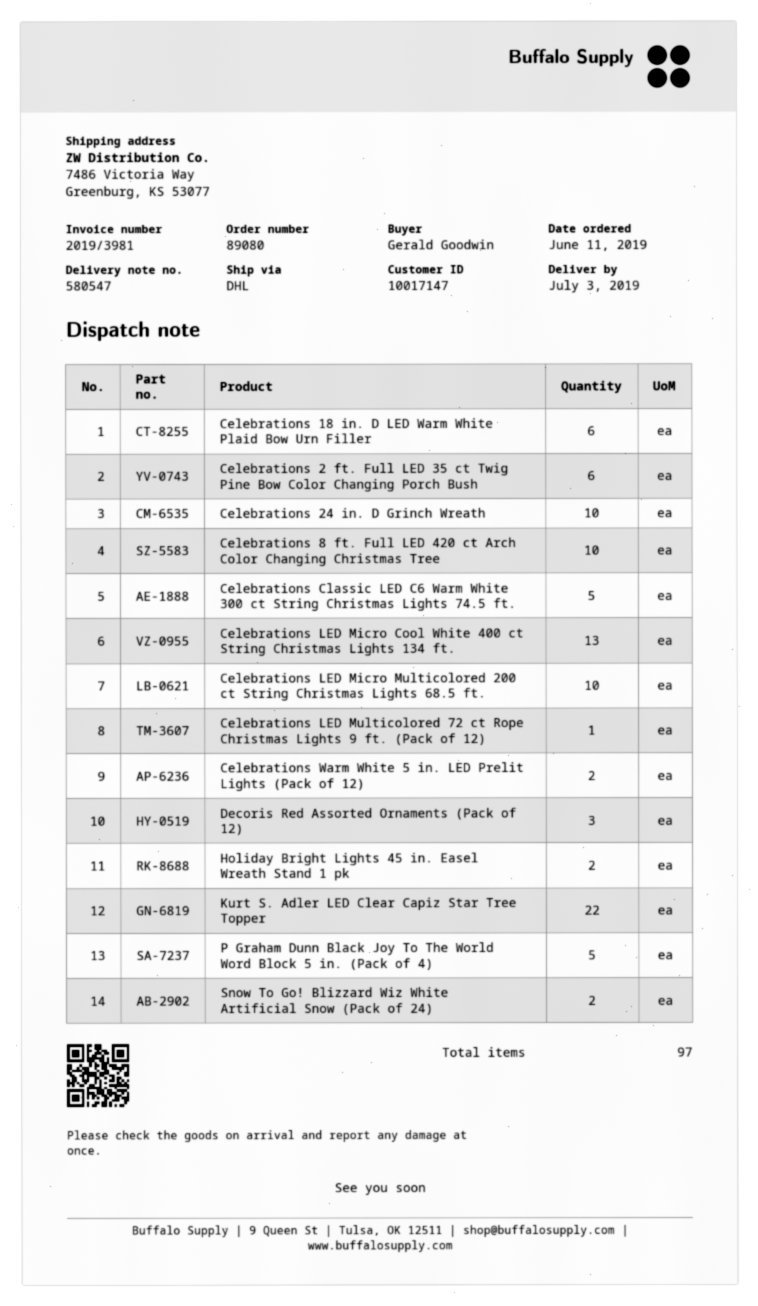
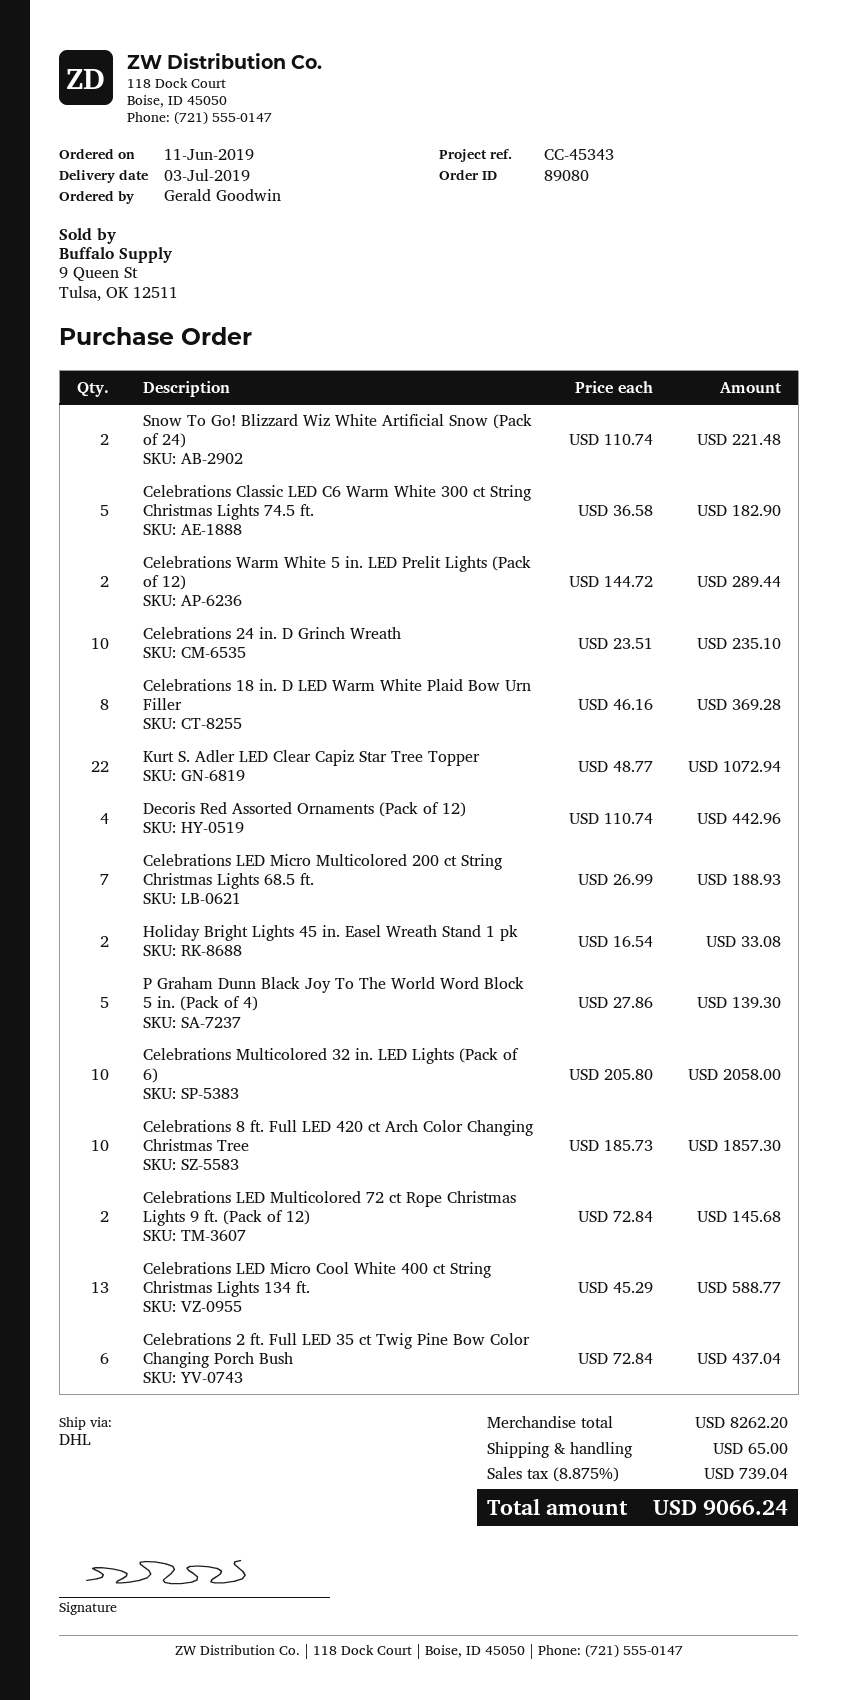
Celebrations 18 in. D LED Warm White Plaid Bow Urn Filler: 6 -> 8
Celebrations LED Micro Multicolored 200 ct String Christmas Lights 68.5 ft.: 10 -> 7
Celebrations LED Multicolored 72 ct Rope Christmas Lights 9 ft. (Pack of 12): 1 -> 2
Decoris Red Assorted Ornaments (Pack of 12): 3 -> 4
Celebrations Multicolored 32 in. LED Lights (Pack of 6): none -> 10

